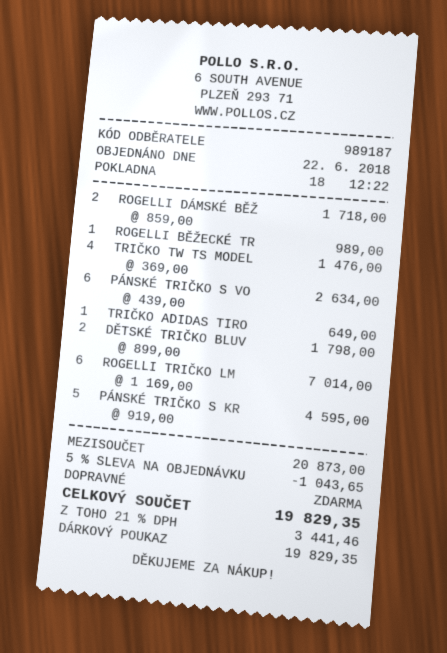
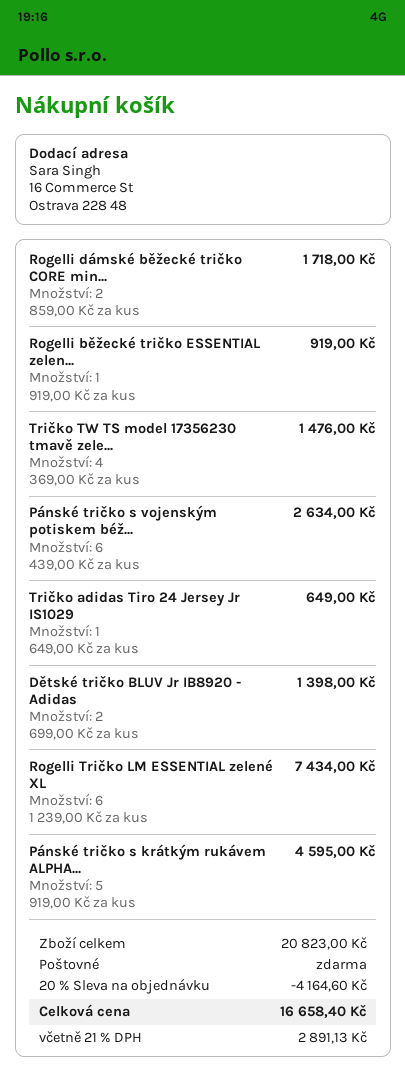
ROGELLI BĚŽECKÉ TR: 1 x 989.00 = 989.00 -> 1 x 919.00 = 919.00
DĚTSKÉ TRIČKO BLUV: 2 x 899.00 = 1798.00 -> 2 x 699.00 = 1398.00
ROGELLI TRIČKO LM: 6 x 1169.00 = 7014.00 -> 6 x 1239.00 = 7434.00
subtotal: 20873.00 -> 20823.00
discount: 5% = 1043.65 -> 20% = 4164.60
tax: 21% = 3441.46 -> 21% = 2891.13
total: 19829.35 -> 16658.40

